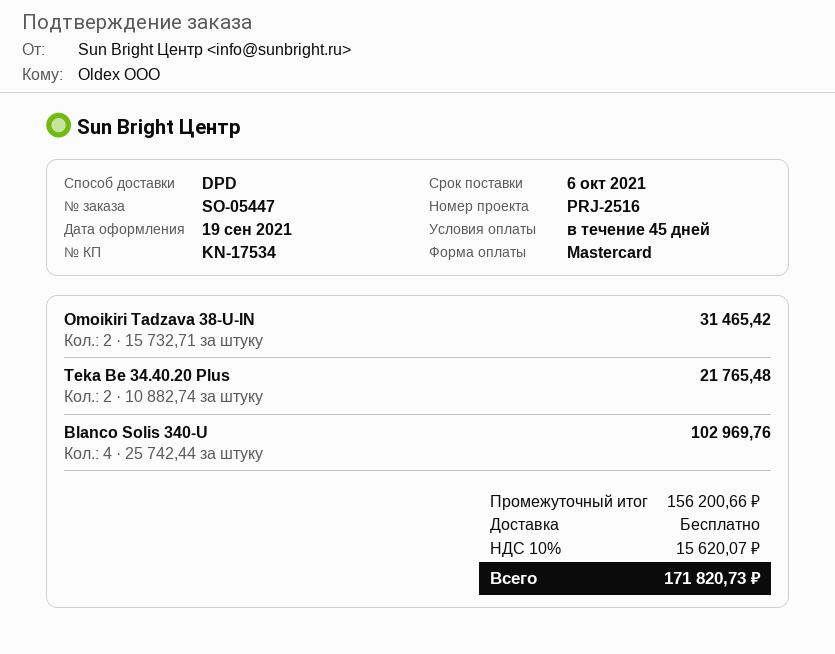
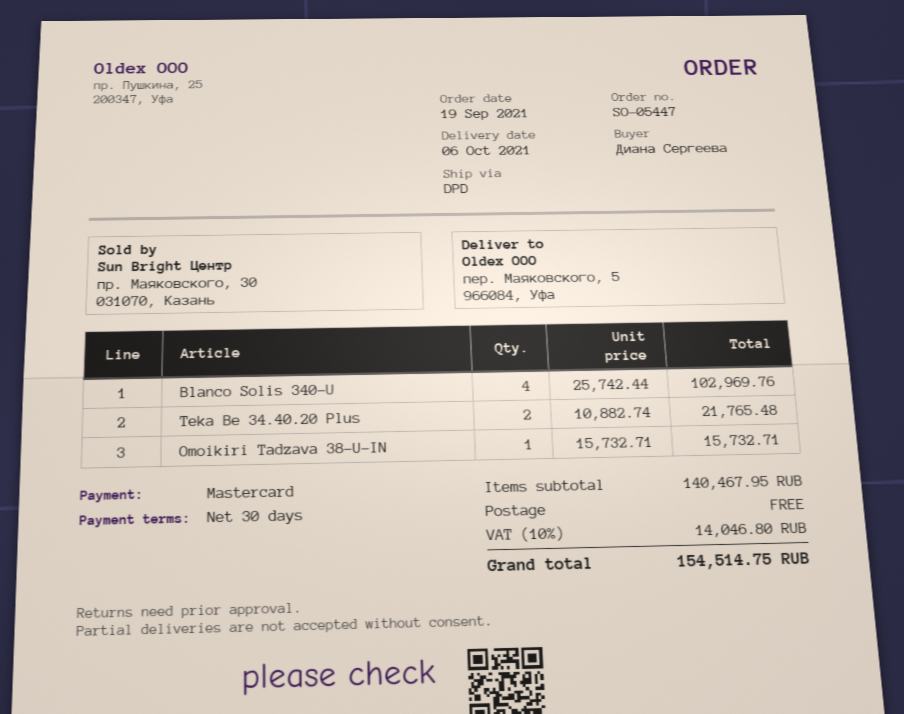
payment terms: 45 days -> 30 days
Omoikiri Tadzava 38-U-IN: 2 x 15732.71 = 31465.42 -> 1 x 15732.71 = 15732.71
subtotal: 156200.66 -> 140467.95
tax: 10% = 15620.07 -> 10% = 14046.80
total: 171820.73 -> 154514.75

